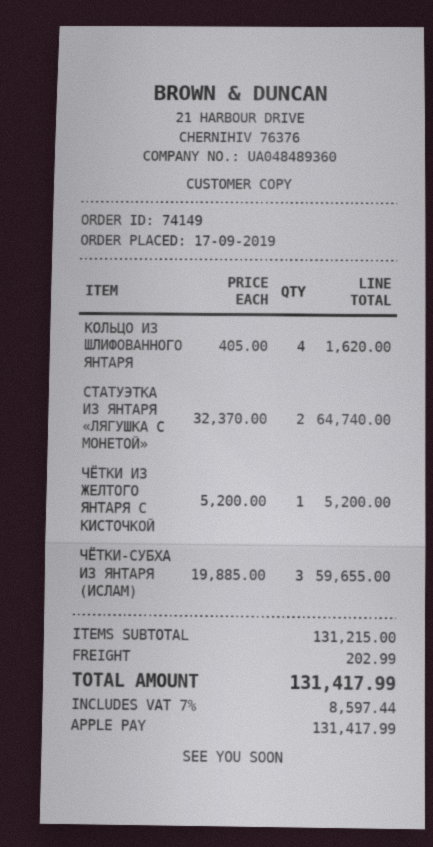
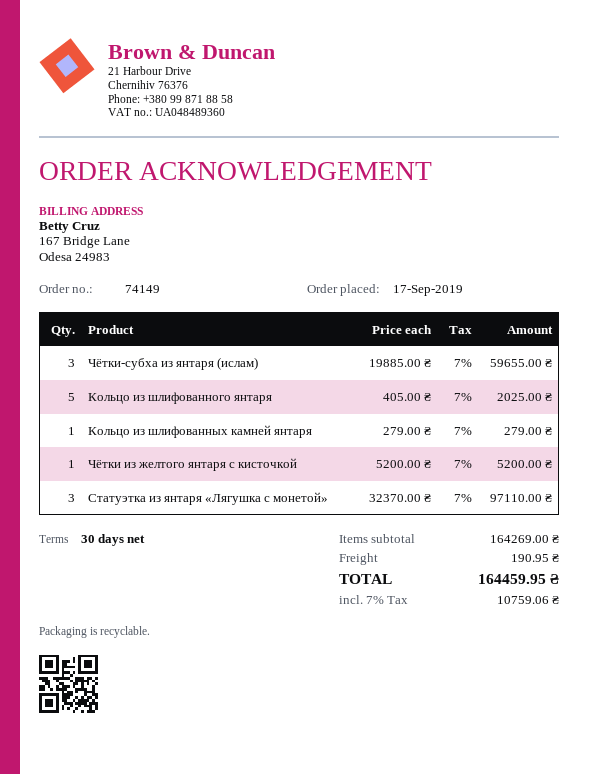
КОЛЬЦО ИЗ ШЛИФОВАННОГО ЯНТАРЯ: 4 x 405.00 = 1620.00 -> 5 x 405.00 = 2025.00
СТАТУЭТКА ИЗ ЯНТАРЯ «ЛЯГУШКА С МОНЕТОЙ»: 2 x 32370.00 = 64740.00 -> 3 x 32370.00 = 97110.00
Кольцо из шлифованных камней янтаря: none -> 1 x 279.00 = 279.00
subtotal: 131215.00 -> 164269.00
shipping: 202.99 -> 190.95
tax: 7% = 8597.44 -> 7% = 10759.06
total: 131417.99 -> 164459.95

